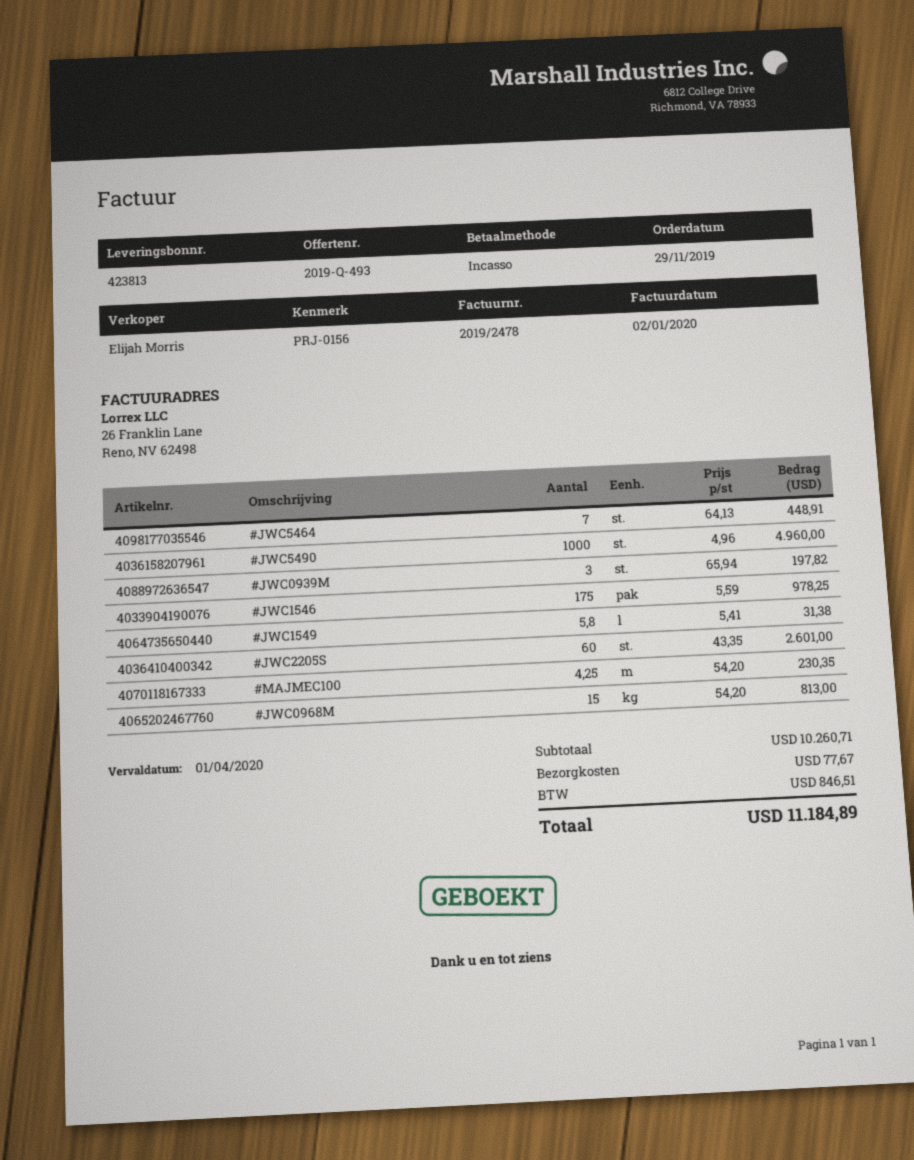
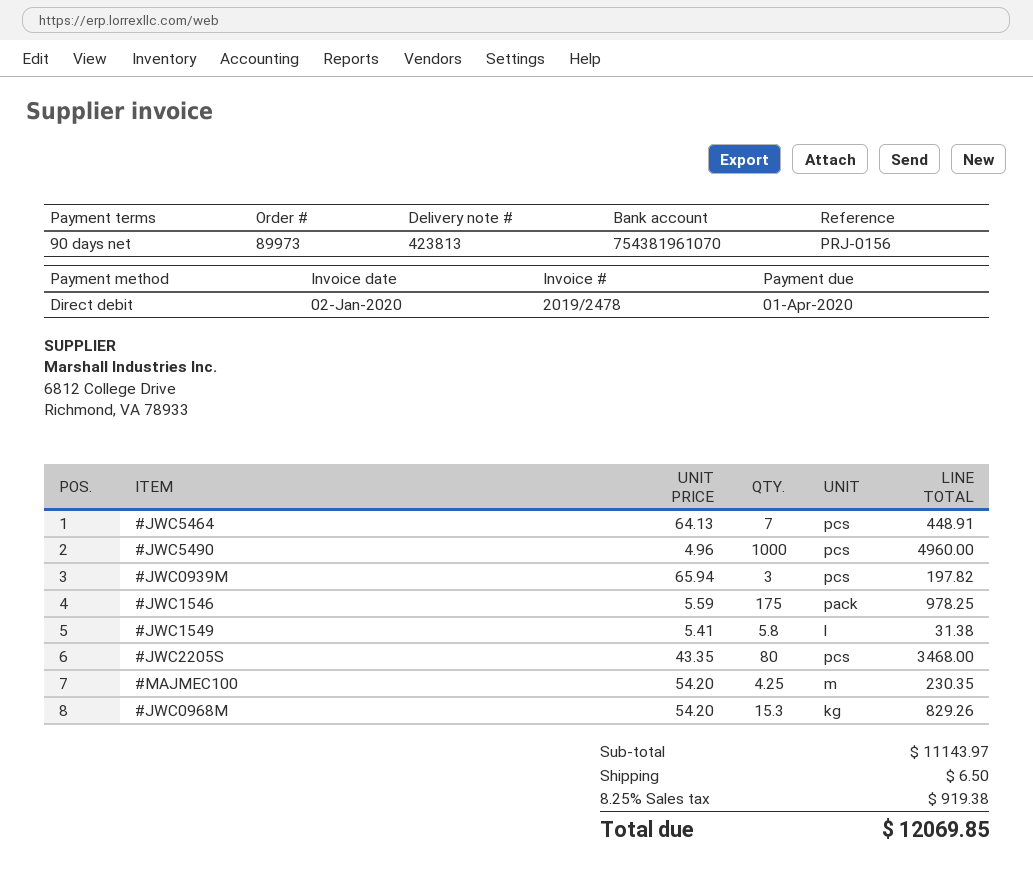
#JWC2205S: 60 x 43.35 = 2601.00 -> 80 x 43.35 = 3468.00
#JWC0968M: 15 x 54.20 = 813.00 -> 15.3 x 54.20 = 829.26
subtotal: 10260.71 -> 11143.97
shipping: 77.67 -> 6.50
tax: 846.51 -> 919.38
total: 11184.89 -> 12069.85

